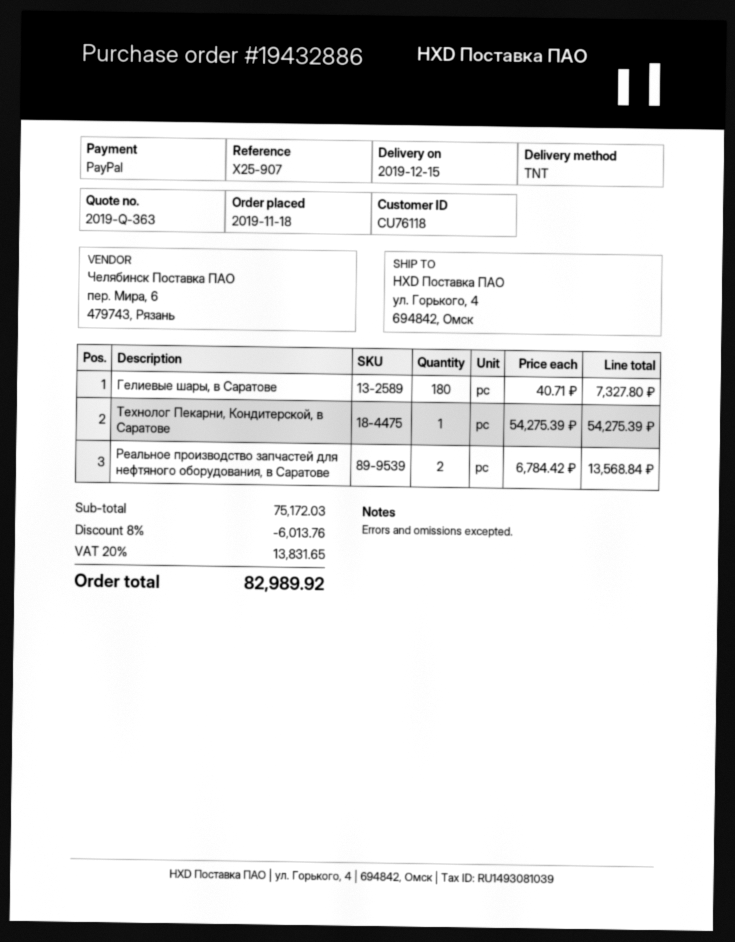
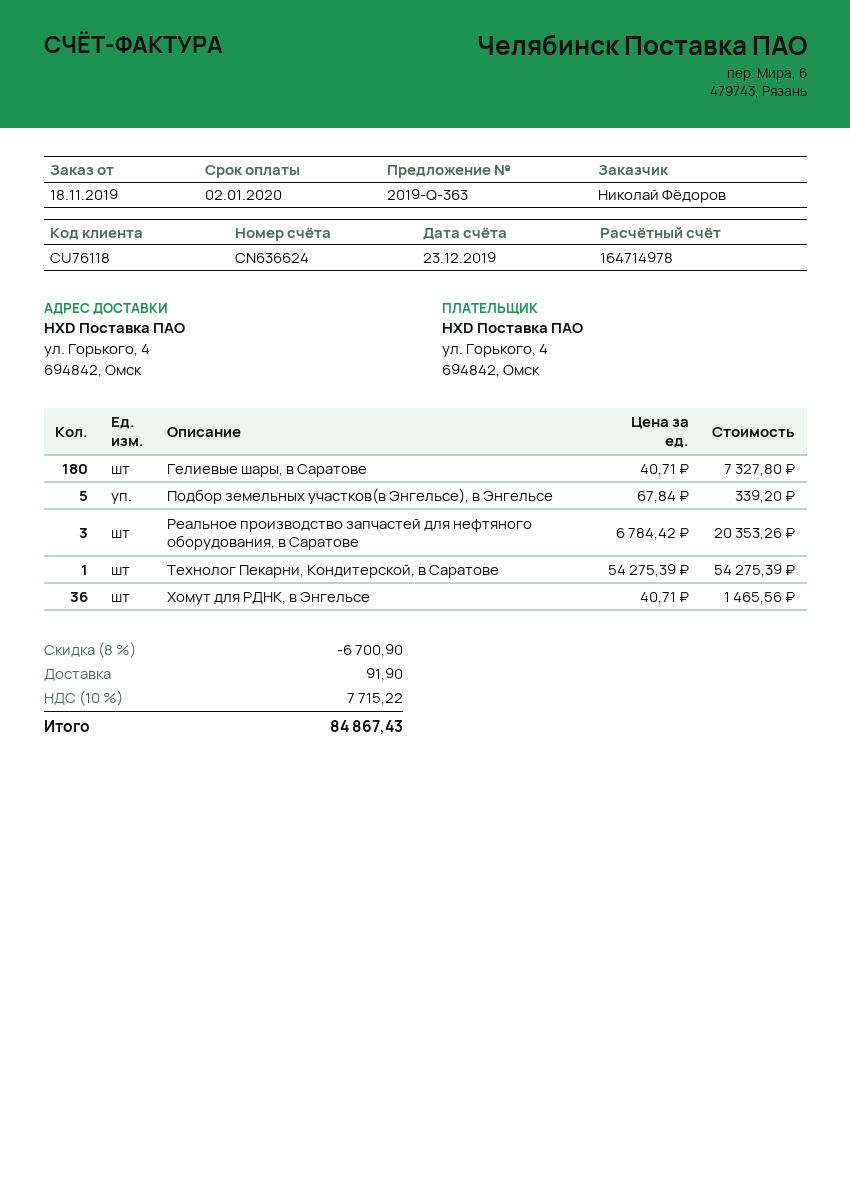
Реальное производство запчастей для нефтяного оборудования, в Саратове: 2 x 6784.42 = 13568.84 -> 3 x 6784.42 = 20353.26
Подбор земельных участков(в Энгельсе), в Энгельсе: none -> 5 x 67.84 = 339.20
Хомут для РДНК, в Энгельсе: none -> 36 x 40.71 = 1465.56
discount: 8% = 6013.76 -> 8% = 6700.90
shipping: none -> 91.90
tax: 20% = 13831.65 -> 10% = 7715.22
total: 82989.92 -> 84867.43

